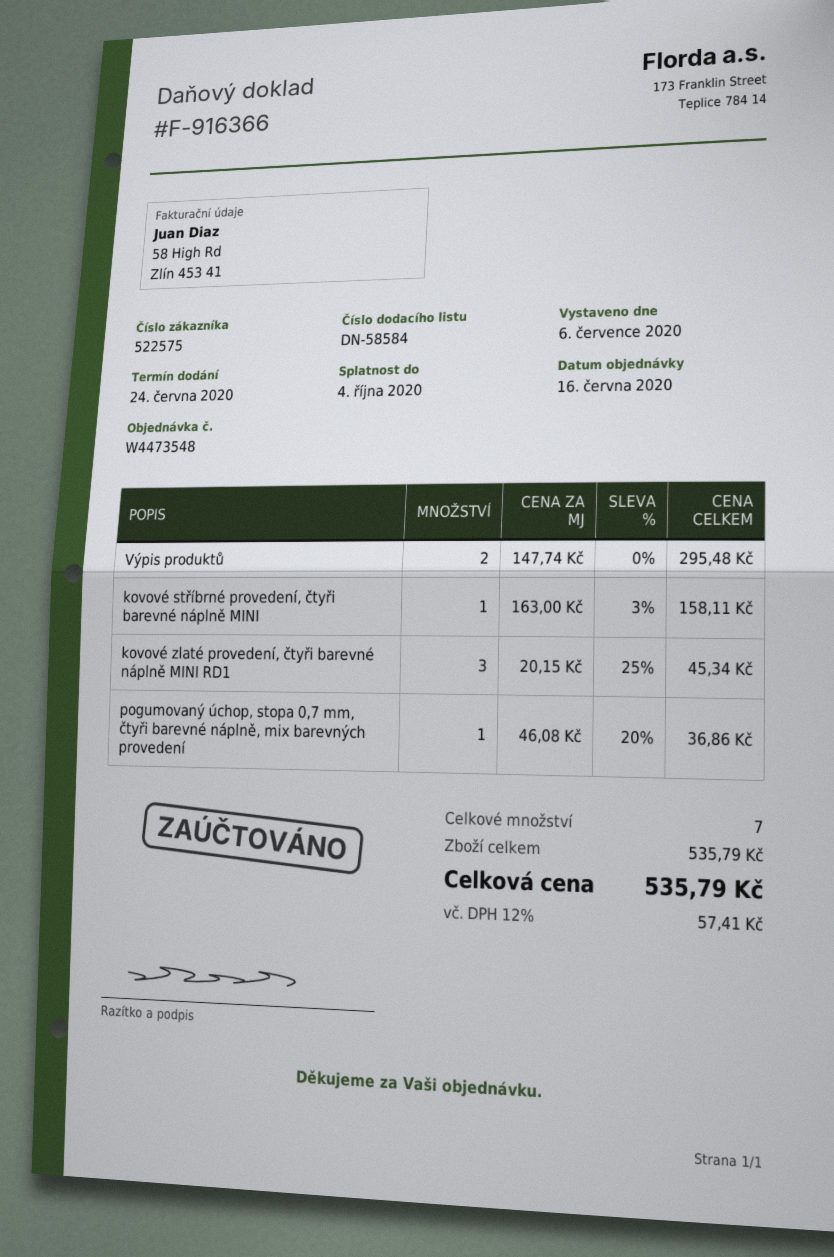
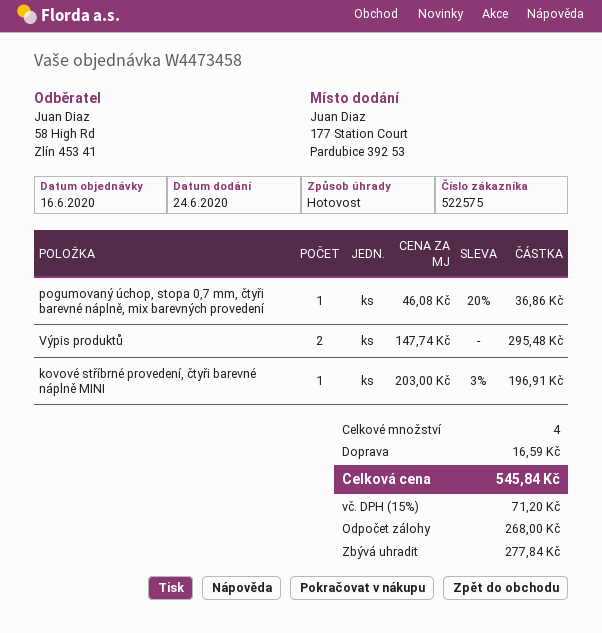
order number: W4473548 -> W4473458
kovové stříbrné provedení, čtyři barevné náplně MINI: 1 x 163.00 - 3% = 158.11 -> 1 x 203.00 - 3% = 196.91
kovové zlaté provedení, čtyři barevné náplně MINI RD1: 3 x 20.15 - 25% = 45.34 -> none
total quantity: 7 -> 4
shipping: none -> 16.59
tax: 12% = 57.41 -> 15% = 71.20
total: 535.79 -> 545.84

